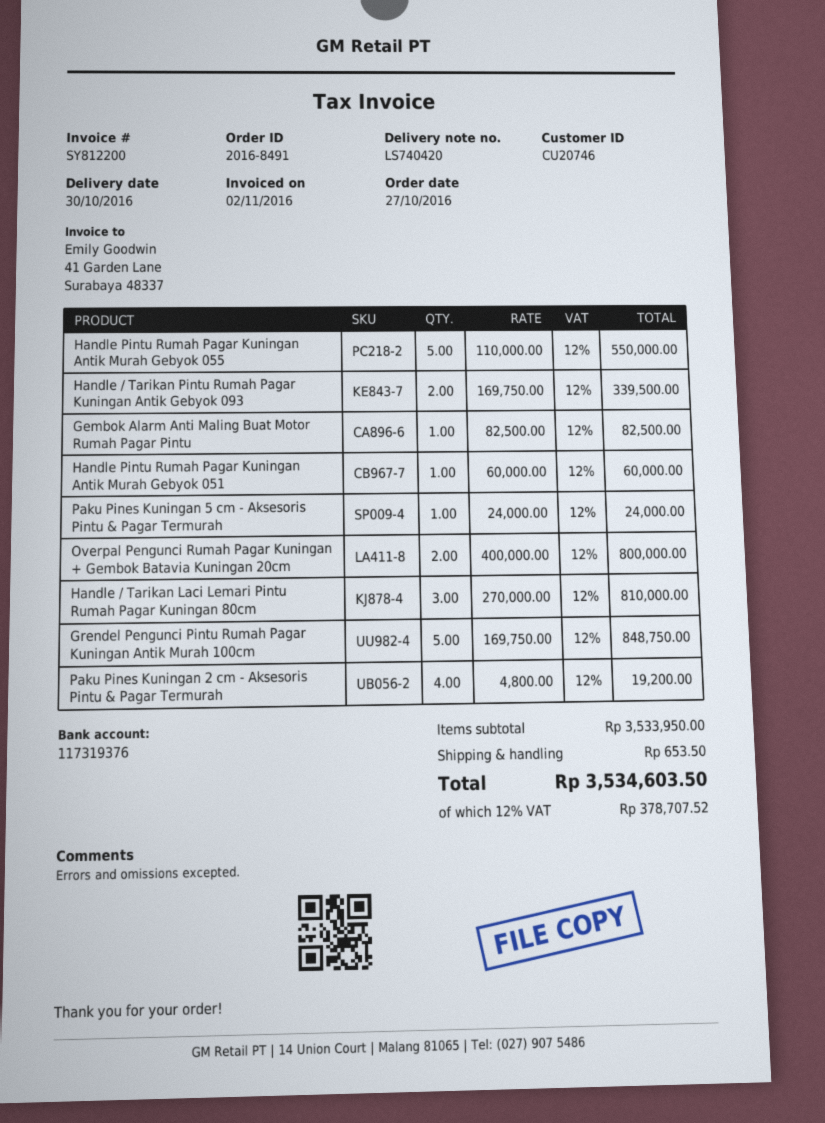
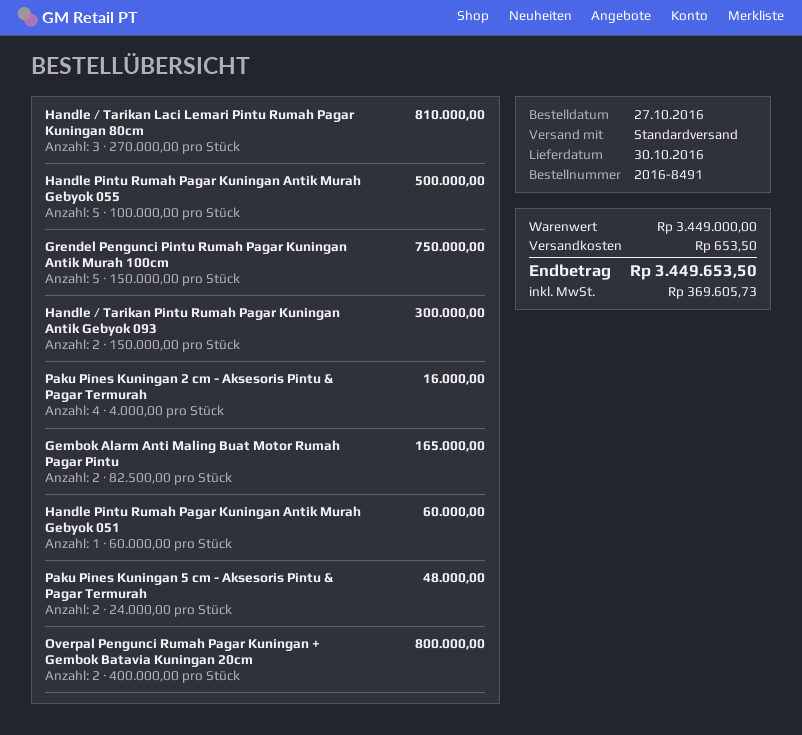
Handle Pintu Rumah Pagar Kuningan Antik Murah Gebyok 055: 5 x 110000.00 = 550000.00 -> 5 x 100000.00 = 500000.00
Handle / Tarikan Pintu Rumah Pagar Kuningan Antik Gebyok 093: 2 x 169750.00 = 339500.00 -> 2 x 150000.00 = 300000.00
Gembok Alarm Anti Maling Buat Motor Rumah Pagar Pintu: 1 x 82500.00 = 82500.00 -> 2 x 82500.00 = 165000.00
Paku Pines Kuningan 5 cm - Aksesoris Pintu & Pagar Termurah: 1 x 24000.00 = 24000.00 -> 2 x 24000.00 = 48000.00
Grendel Pengunci Pintu Rumah Pagar Kuningan Antik Murah 100cm: 5 x 169750.00 = 848750.00 -> 5 x 150000.00 = 750000.00
Paku Pines Kuningan 2 cm - Aksesoris Pintu & Pagar Termurah: 4 x 4800.00 = 19200.00 -> 4 x 4000.00 = 16000.00
subtotal: 3533950.00 -> 3449000.00
tax: 378707.52 -> 369605.73
total: 3534603.50 -> 3449653.50

